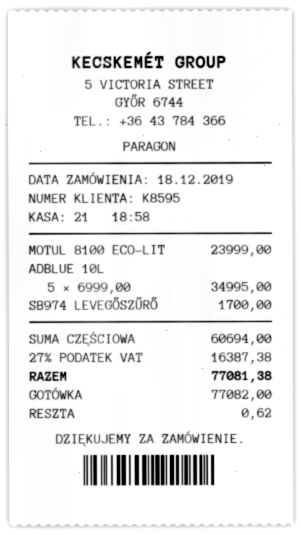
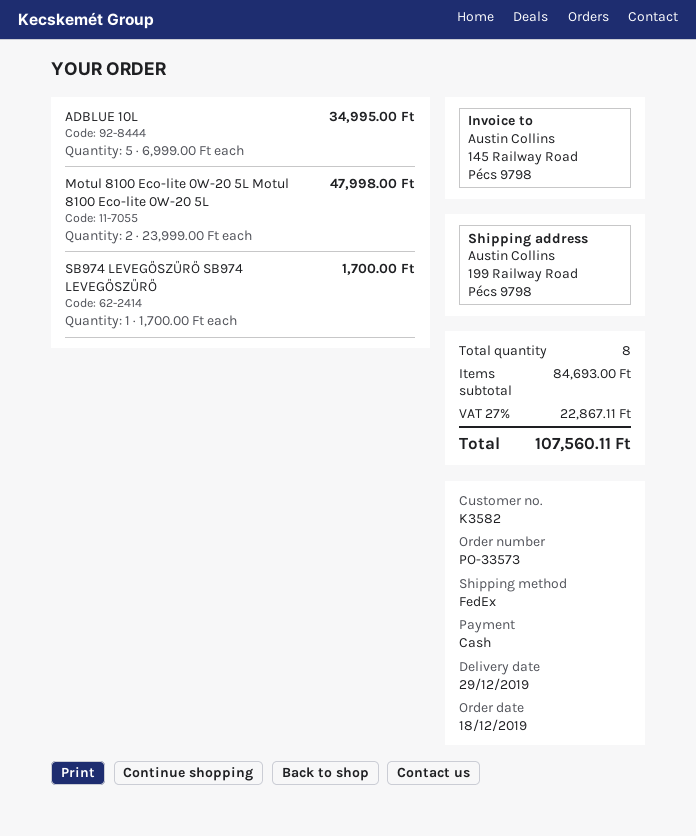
customer number: K8595 -> K3582
MOTUL 8100 ECO-LIT: 1 x 23999.00 = 23999.00 -> 2 x 23999.00 = 47998.00
subtotal: 60694.00 -> 84693.00
tax: 27% = 16387.38 -> 27% = 22867.11
total: 77081.38 -> 107560.11

